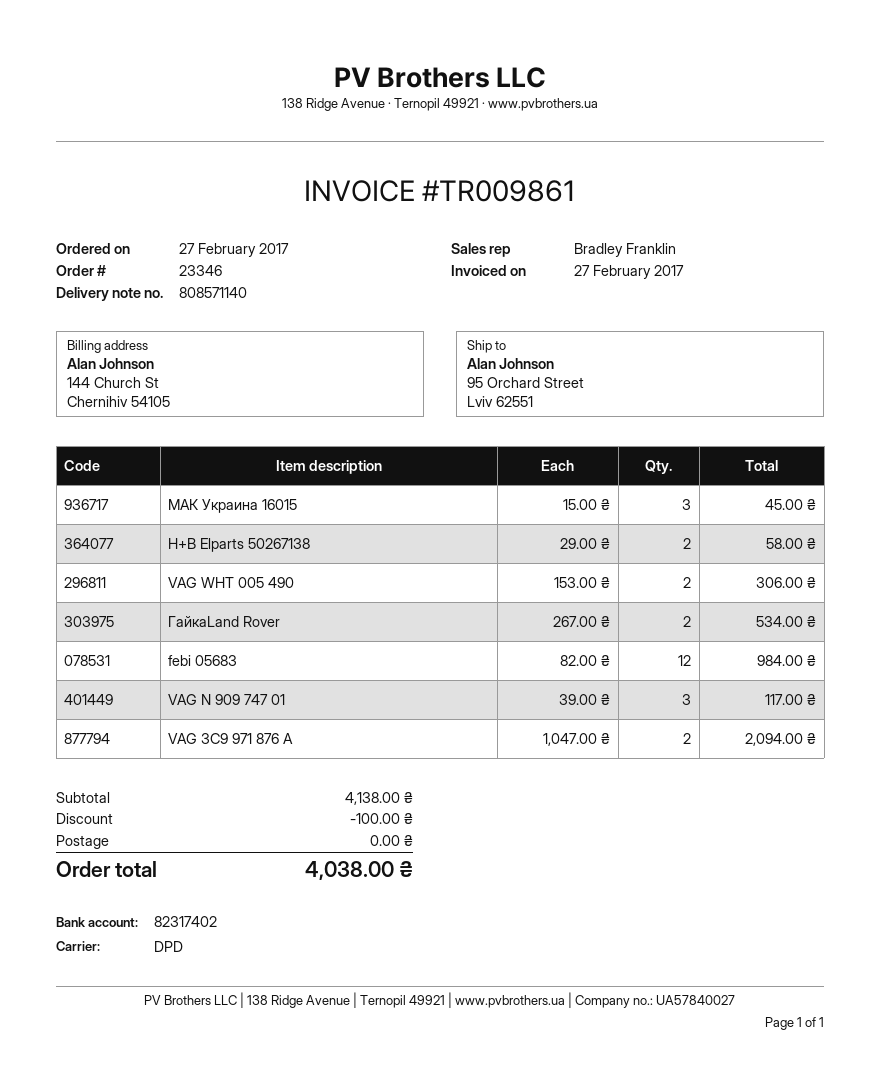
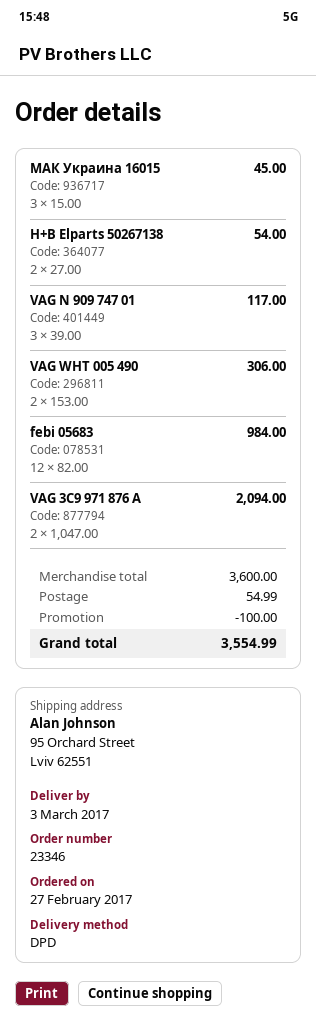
H+B Elparts 50267138: 2 x 29.00 = 58.00 -> 2 x 27.00 = 54.00
ГайкаLand Rover: 2 x 267.00 = 534.00 -> none
subtotal: 4138.00 -> 3600.00
shipping: 0.00 -> 54.99
total: 4038.00 -> 3554.99

